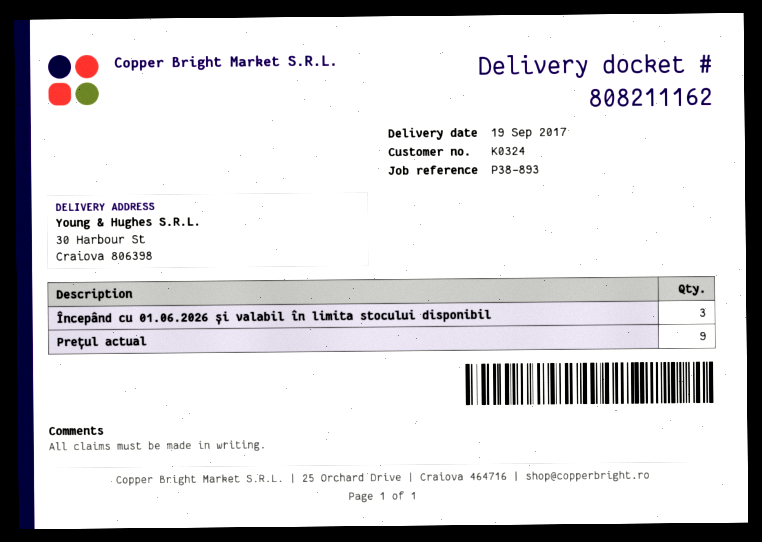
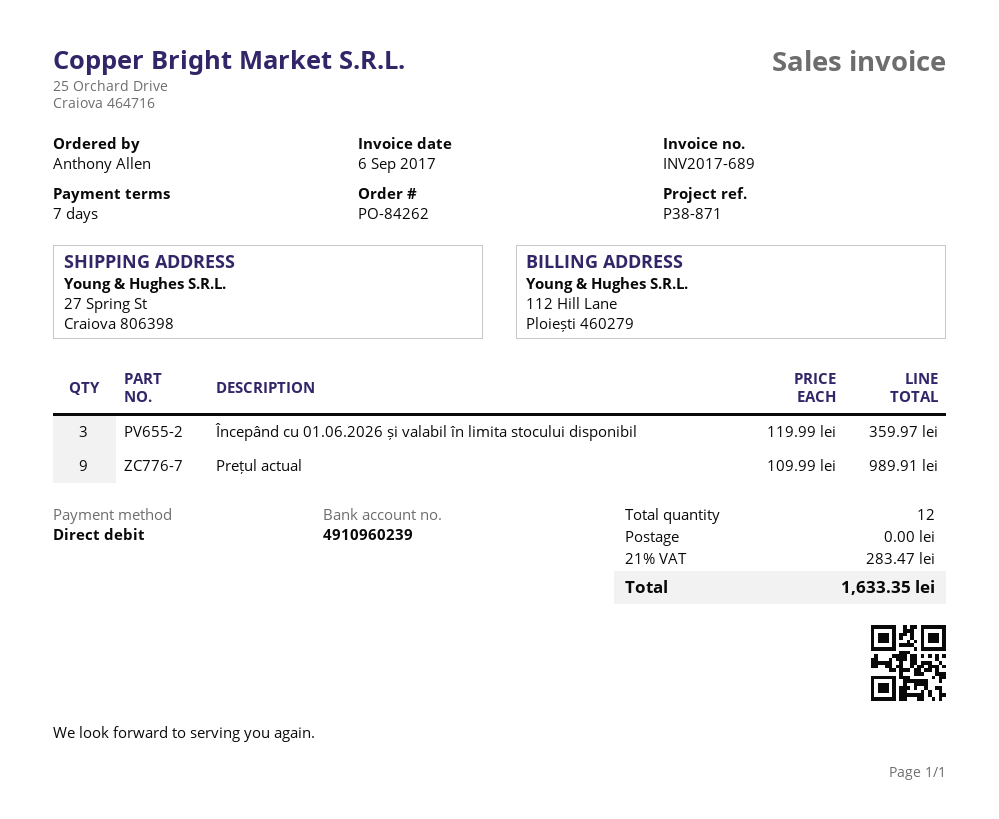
reference: P38-893 -> P38-871
ship to: 30 Harbour St, Craiova 806398 -> 27 Spring St, Craiova 806398

